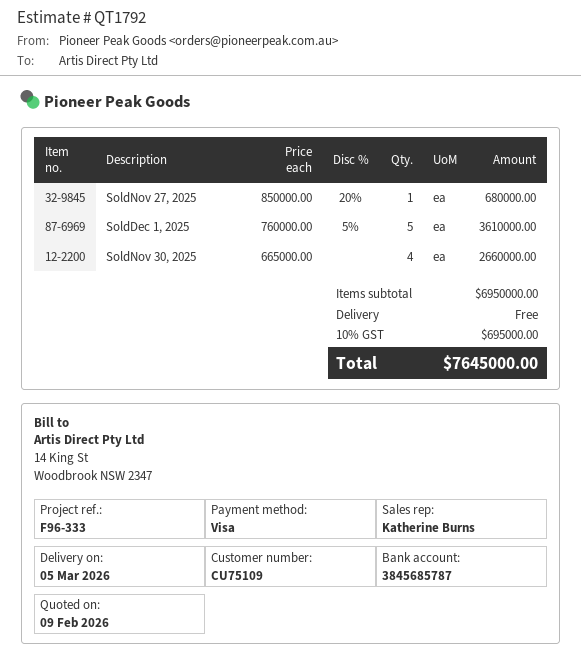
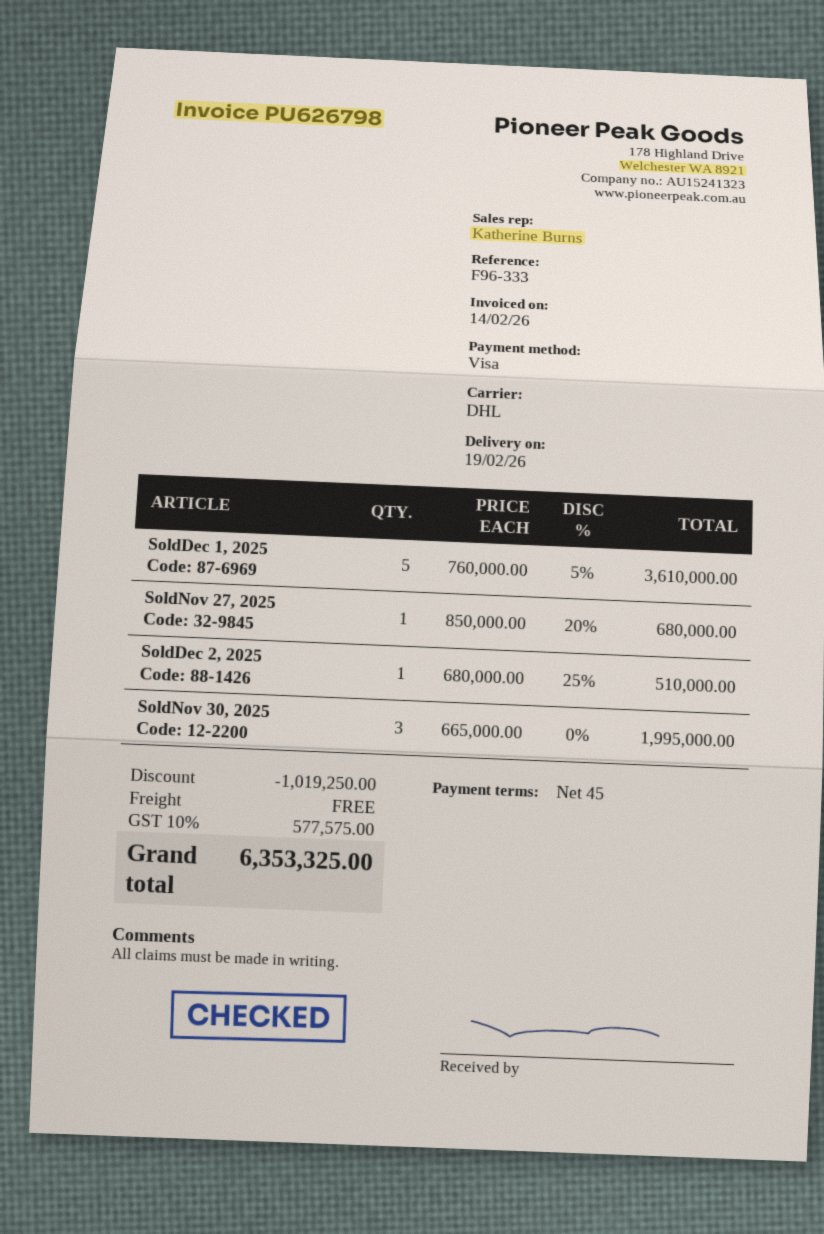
delivery date: 2026-03-05 -> 2026-02-19
SoldNov 30, 2025: 4 x 665000.00 = 2660000.00 -> 3 x 665000.00 = 1995000.00
SoldDec 2, 2025: none -> 1 x 680000.00 - 25% = 510000.00
discount: none -> 1019250.00
tax: 10% = 695000.00 -> 10% = 577575.00
total: 7645000.00 -> 6353325.00

